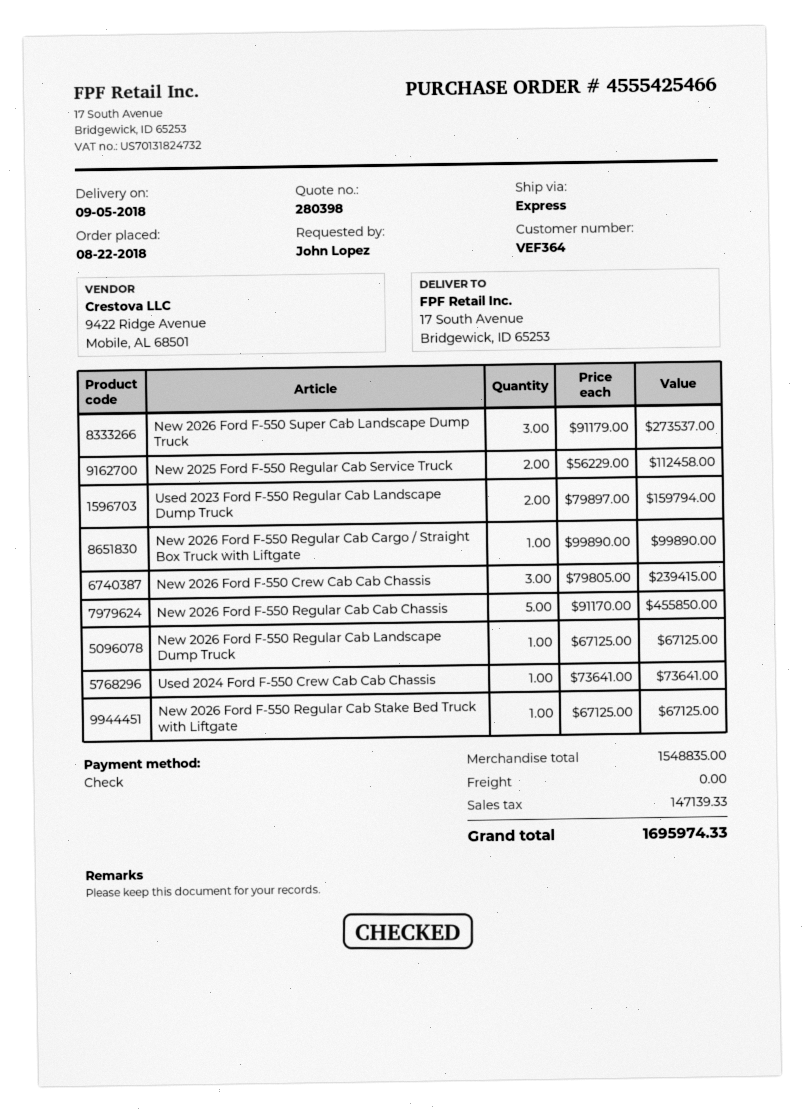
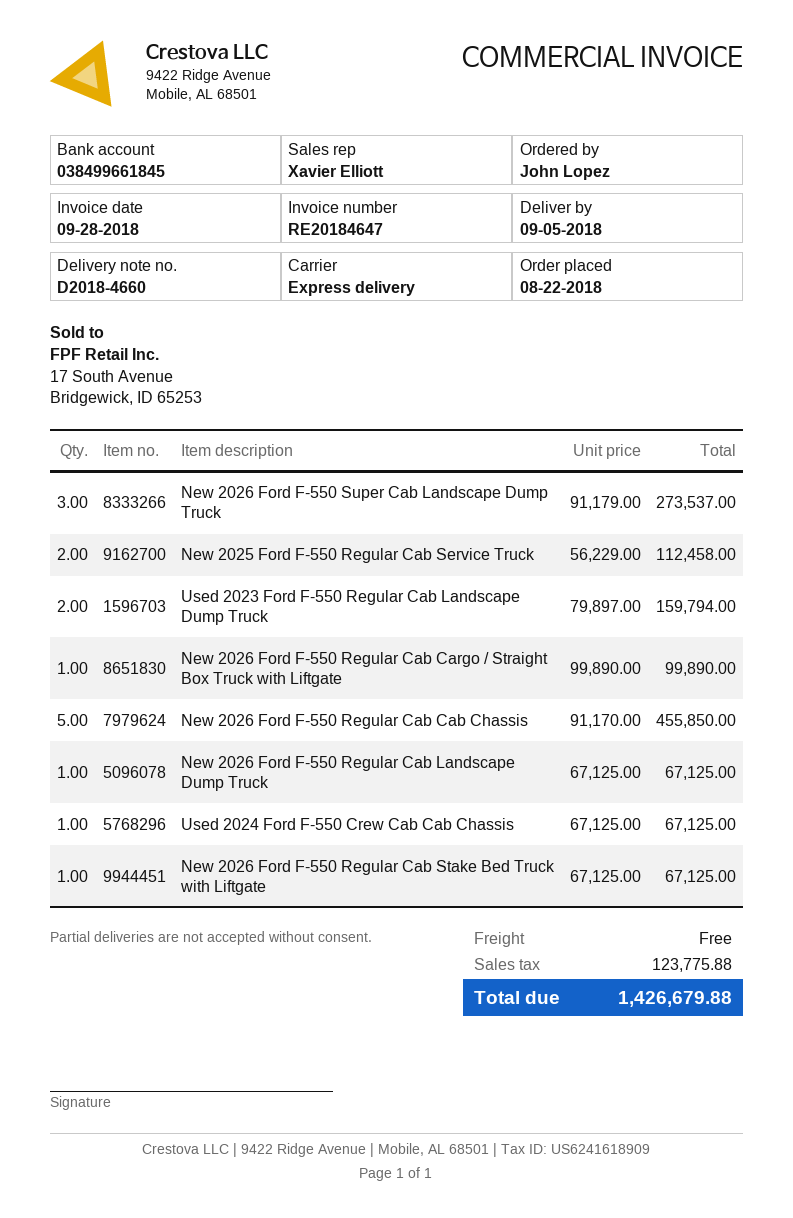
New 2026 Ford F-550 Crew Cab Cab Chassis: 3 x 79805.00 = 239415.00 -> none
Used 2024 Ford F-550 Crew Cab Cab Chassis: 1 x 73641.00 = 73641.00 -> 1 x 67125.00 = 67125.00
tax: 147139.33 -> 123775.88
total: 1695974.33 -> 1426679.88

